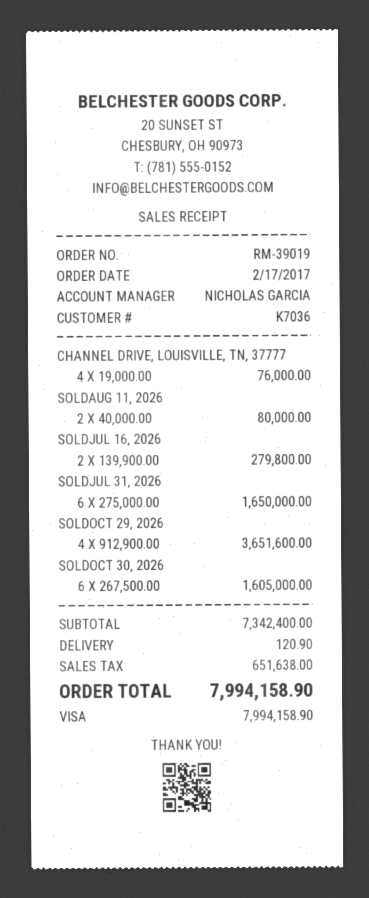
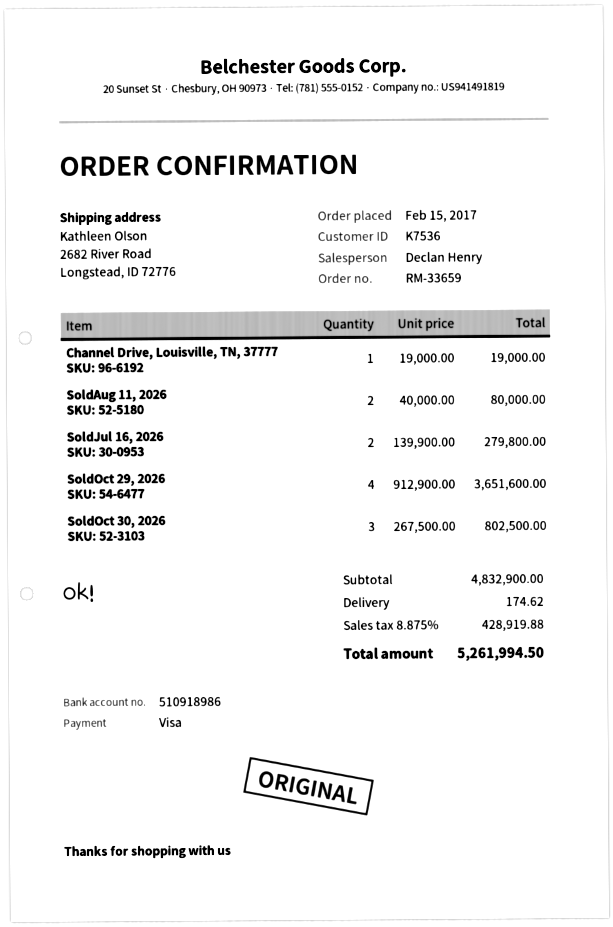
order number: RM-39019 -> RM-33659
order date: 2017-02-17 -> 2017-02-15
customer number: K7036 -> K7536
sales rep: NICHOLAS GARCIA -> Declan Henry
CHANNEL DRIVE, LOUISVILLE, TN, 37777: 4 x 19000.00 = 76000.00 -> 1 x 19000.00 = 19000.00
SOLDJUL 31, 2026: 6 x 275000.00 = 1650000.00 -> none
SOLDOCT 30, 2026: 6 x 267500.00 = 1605000.00 -> 3 x 267500.00 = 802500.00
subtotal: 7342400.00 -> 4832900.00
shipping: 120.90 -> 174.62
tax: 651638.00 -> 428919.88
total: 7994158.90 -> 5261994.50

